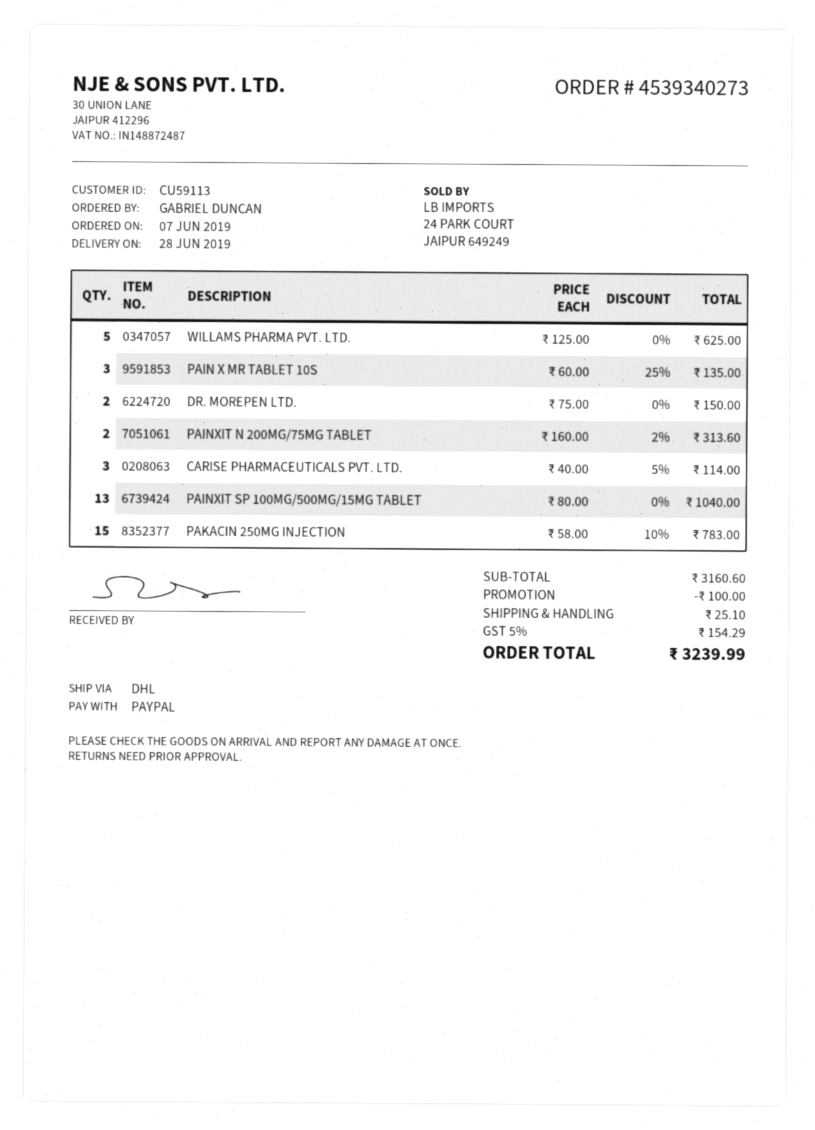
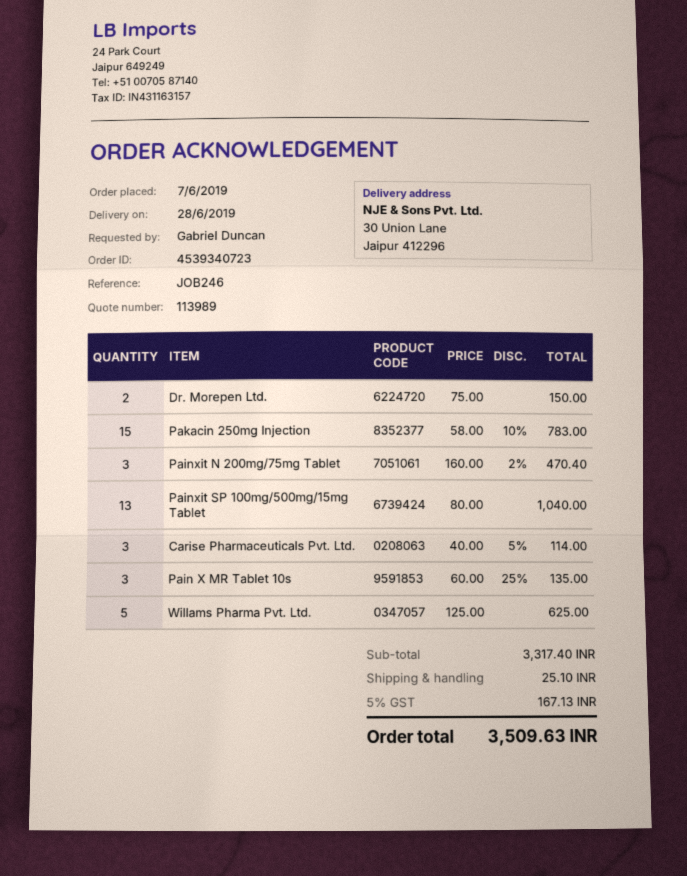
order number: 4539340273 -> 4539340723
PAINXIT N 200MG/75MG TABLET: 2 x 160.00 - 2% = 313.60 -> 3 x 160.00 - 2% = 470.40
subtotal: 3160.60 -> 3317.40
discount: 100.00 -> none
tax: 5% = 154.29 -> 5% = 167.13
total: 3239.99 -> 3509.63

